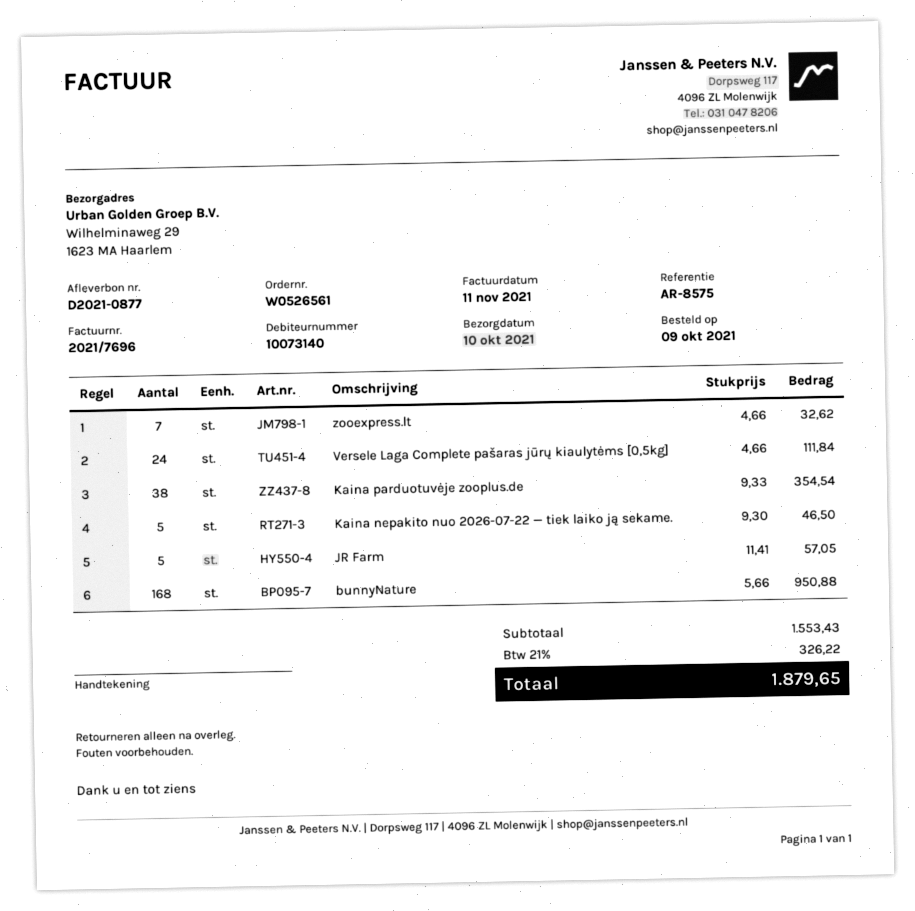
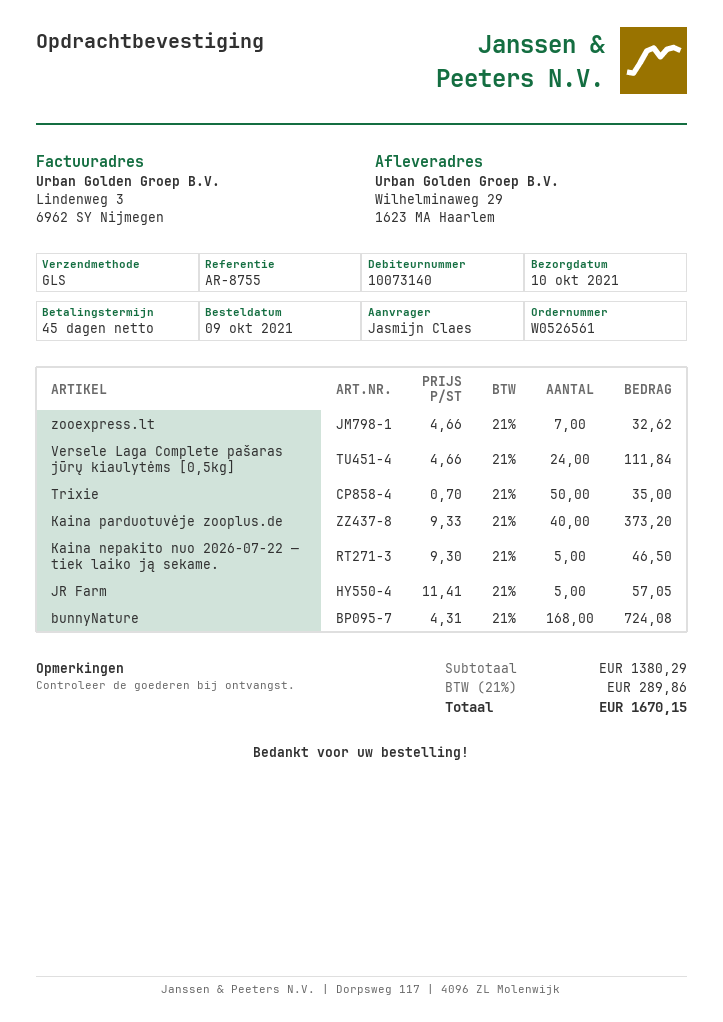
reference: AR-8575 -> AR-8755
Kaina parduotuvėje zooplus.de: 38 x 9.33 = 354.54 -> 40 x 9.33 = 373.20
bunnyNature: 168 x 5.66 = 950.88 -> 168 x 4.31 = 724.08
Trixie: none -> 50 x 0.70 = 35.00
subtotal: 1553.43 -> 1380.29
tax: 21% = 326.22 -> 21% = 289.86
total: 1879.65 -> 1670.15

